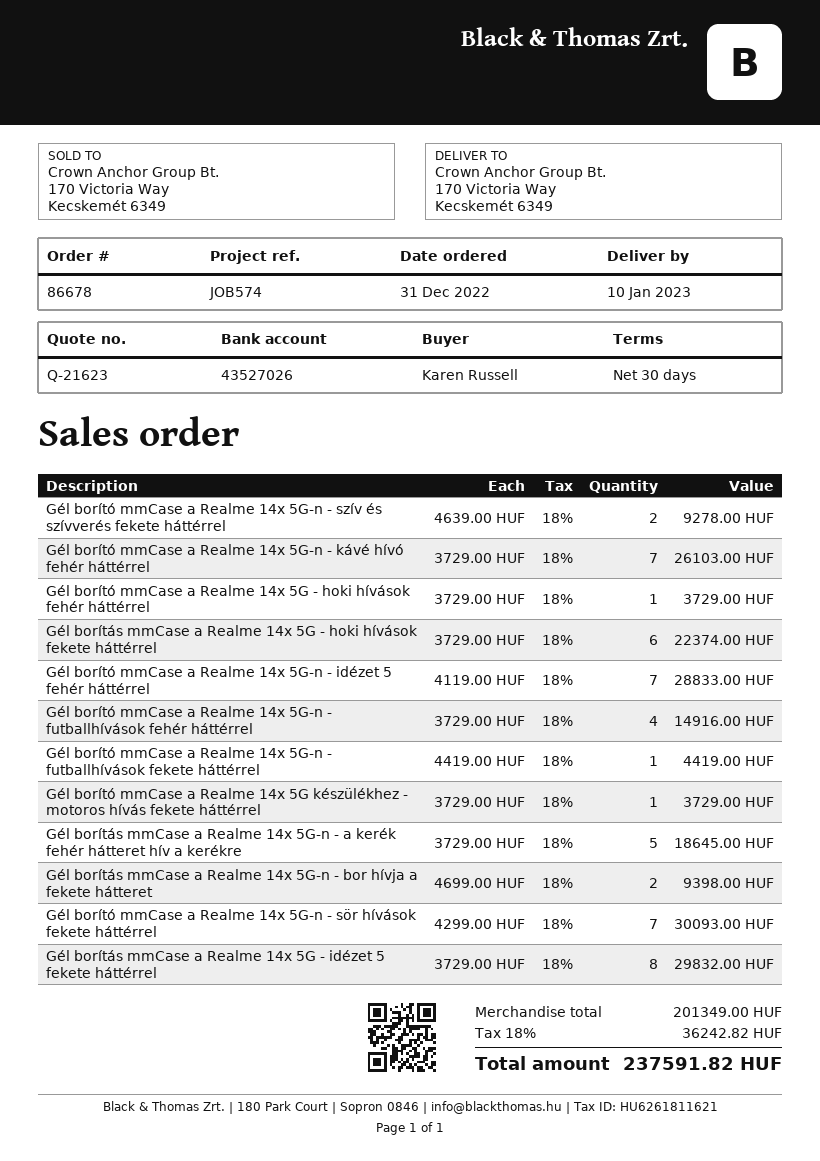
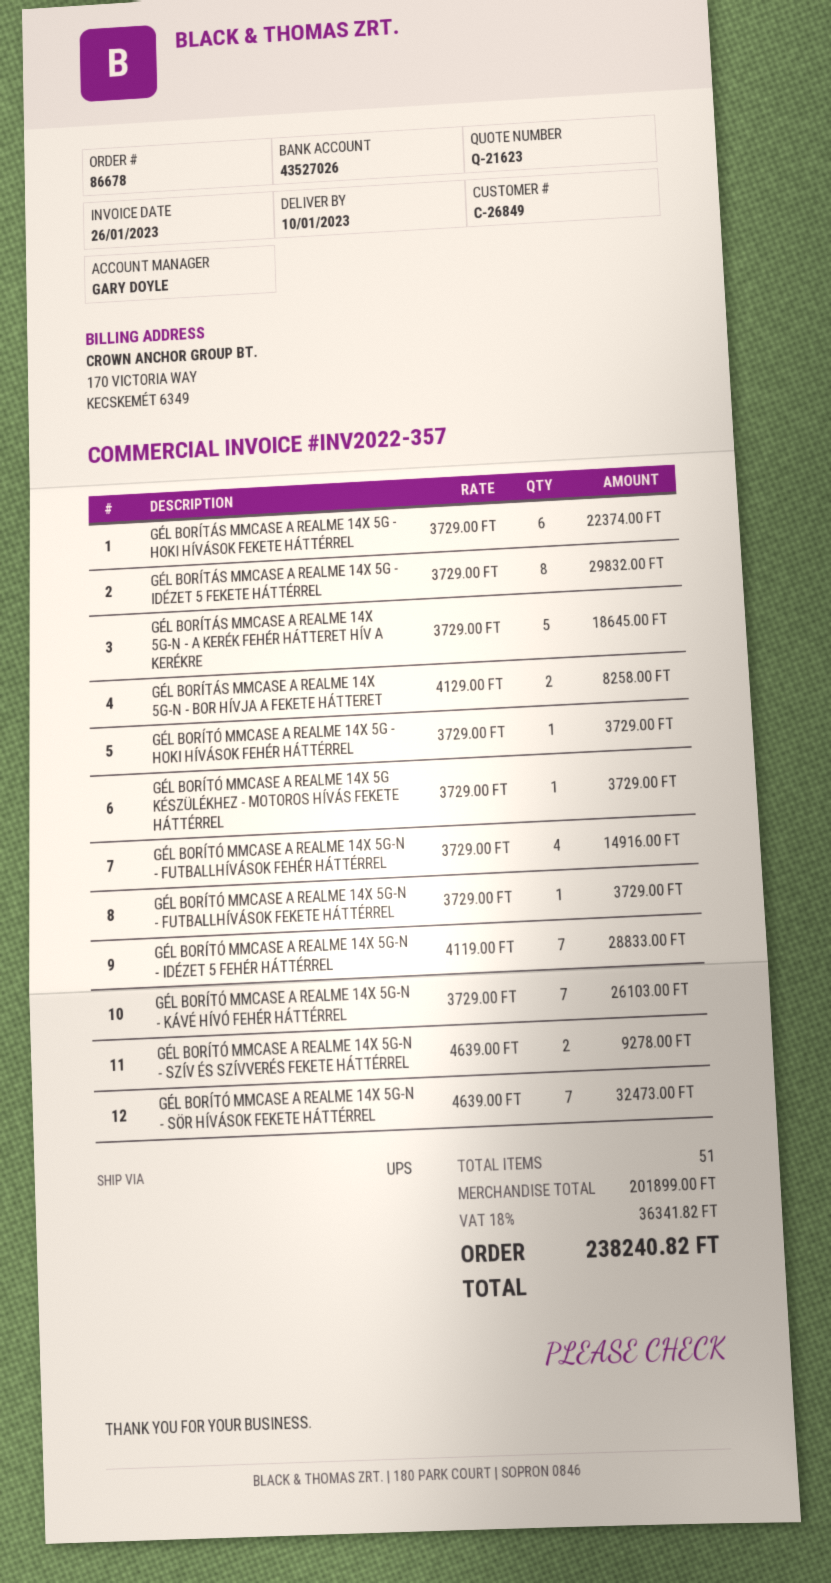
Gél borító mmCase a Realme 14x 5G-n - futballhívások fekete háttérrel: 1 x 4419.00 = 4419.00 -> 1 x 3729.00 = 3729.00
Gél borítás mmCase a Realme 14x 5G-n - bor hívja a fekete hátteret: 2 x 4699.00 = 9398.00 -> 2 x 4129.00 = 8258.00
Gél borító mmCase a Realme 14x 5G-n - sör hívások fekete háttérrel: 7 x 4299.00 = 30093.00 -> 7 x 4639.00 = 32473.00
subtotal: 201349.00 -> 201899.00
tax: 18% = 36242.82 -> 18% = 36341.82
total: 237591.82 -> 238240.82

